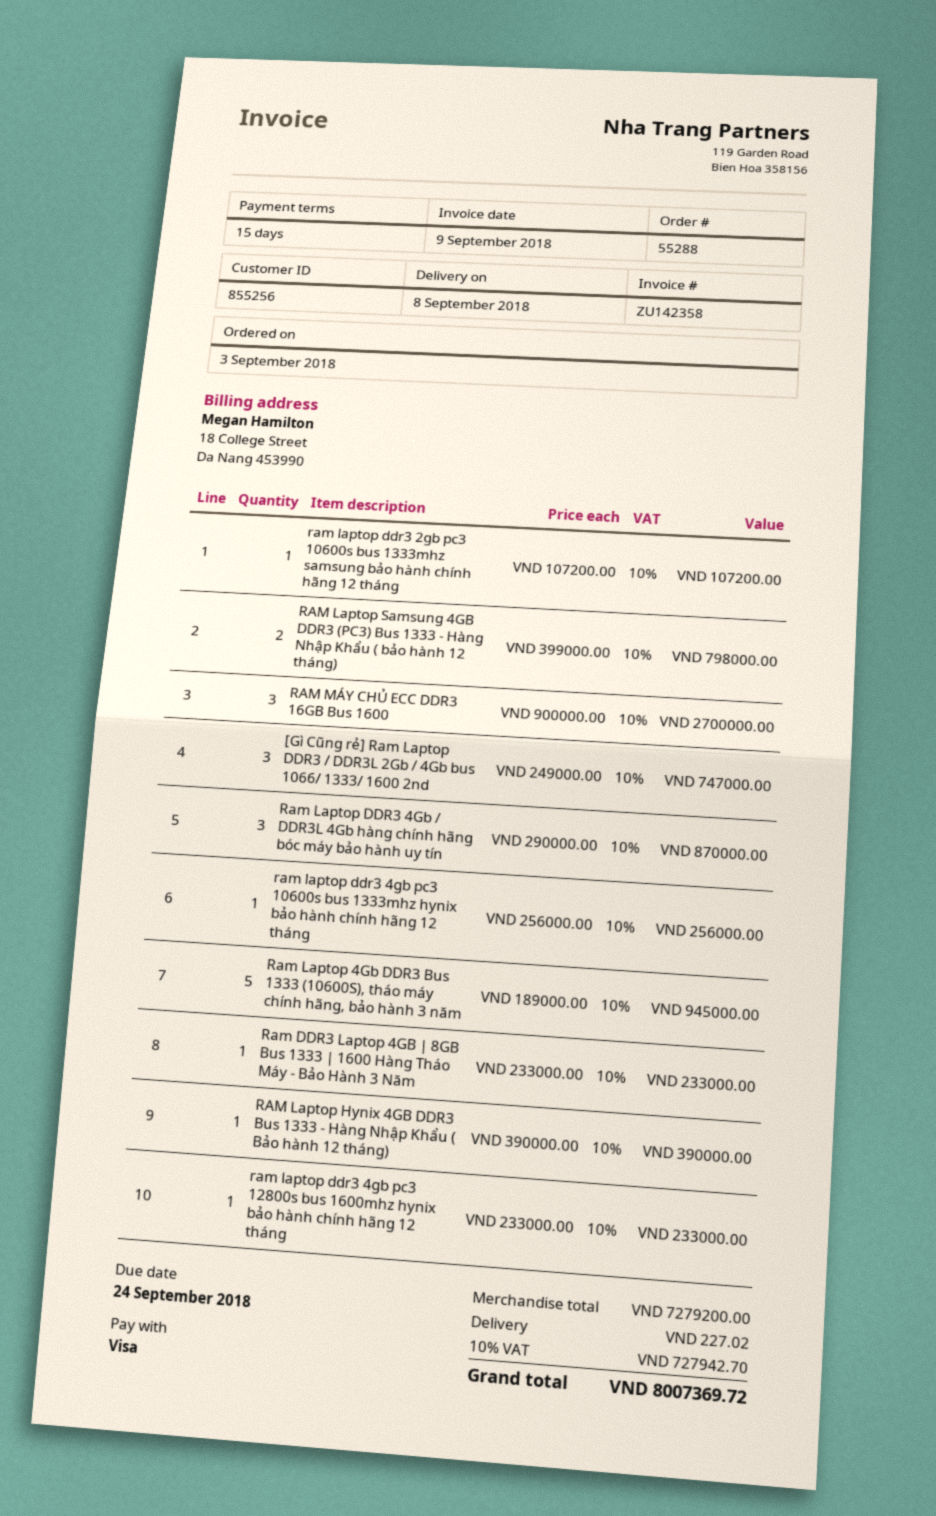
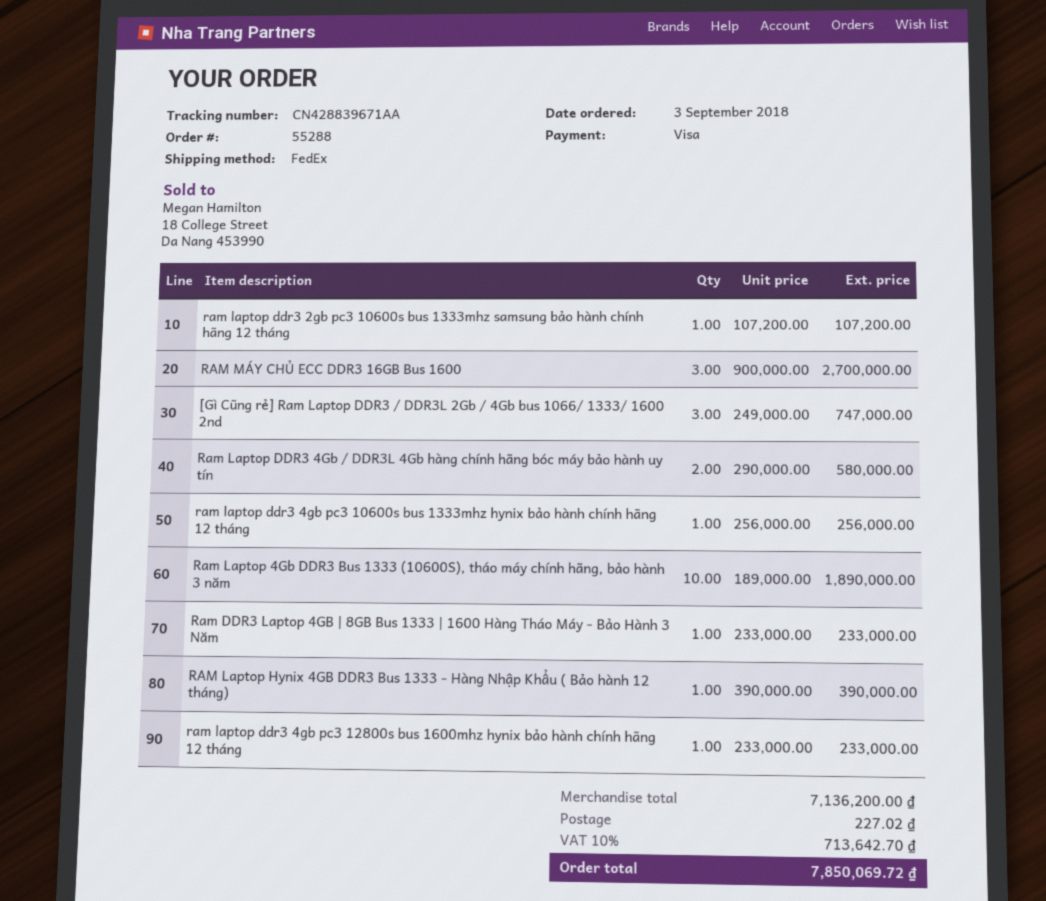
RAM Laptop Samsung 4GB DDR3 (PC3) Bus 1333 - Hàng Nhập Khẩu ( bảo hành 12 tháng): 2 x 399000.00 = 798000.00 -> none
Ram Laptop DDR3 4Gb / DDR3L 4Gb hàng chính hãng bóc máy bảo hành uy tín: 3 x 290000.00 = 870000.00 -> 2 x 290000.00 = 580000.00
Ram Laptop 4Gb DDR3 Bus 1333 (10600S), tháo máy chính hãng, bảo hành 3 năm: 5 x 189000.00 = 945000.00 -> 10 x 189000.00 = 1890000.00
subtotal: 7279200.00 -> 7136200.00
tax: 10% = 727942.70 -> 10% = 713642.70
total: 8007369.72 -> 7850069.72

